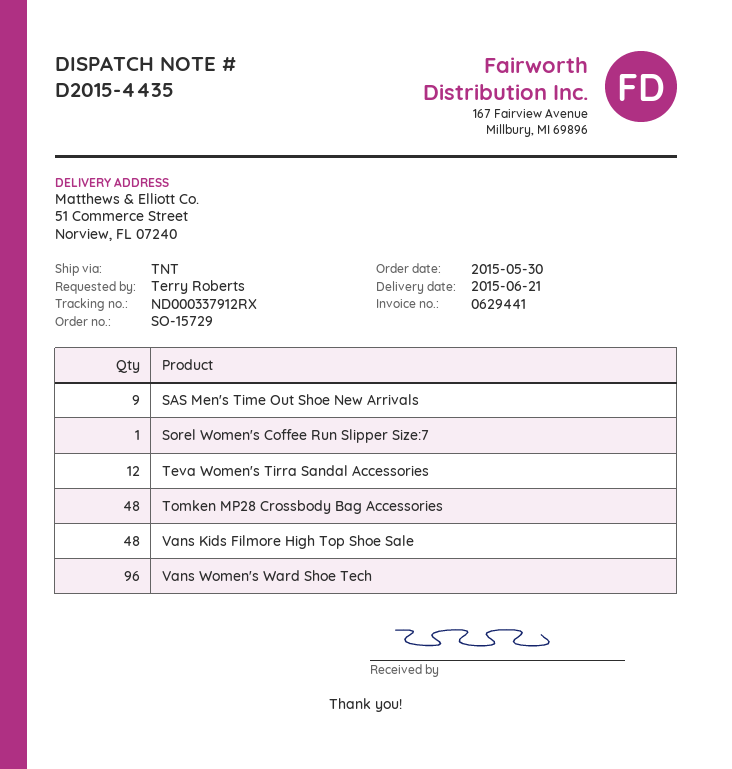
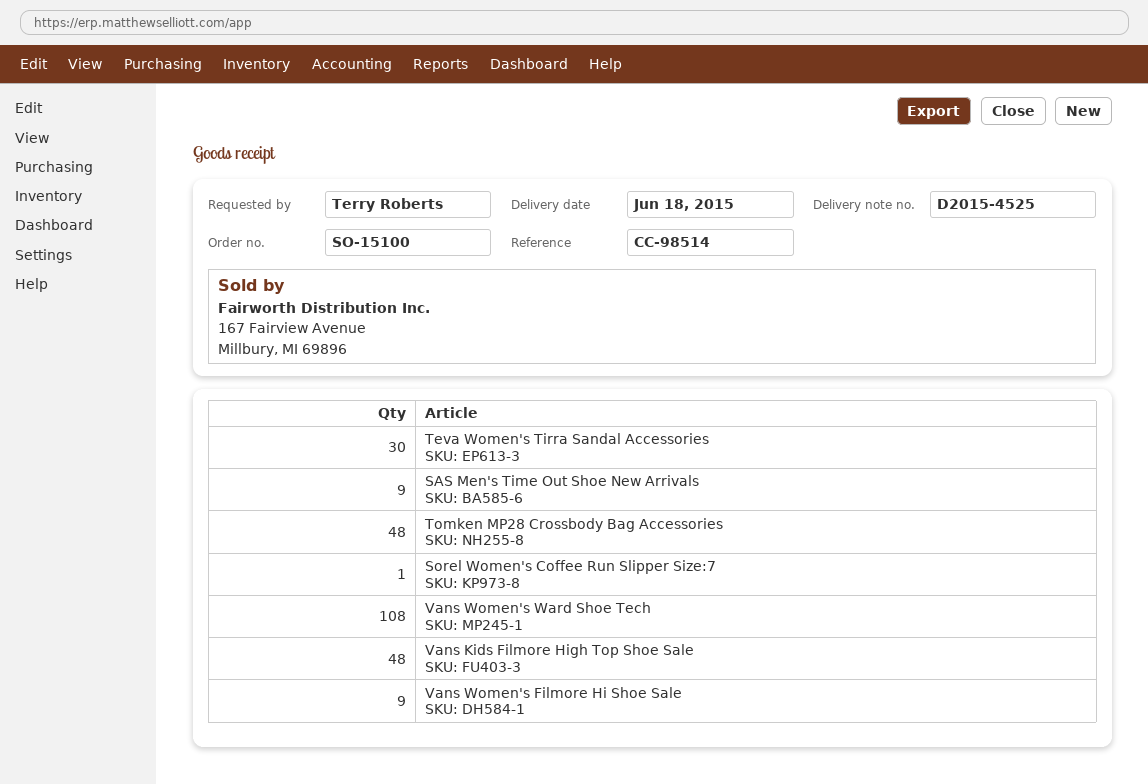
order number: SO-15729 -> SO-15100
delivery note number: D2015-4435 -> D2015-4525
delivery date: 2015-06-21 -> 2015-06-18
Teva Women's Tirra Sandal Accessories: 12 -> 30
Vans Women's Ward Shoe Tech: 96 -> 108
Vans Women's Filmore Hi Shoe Sale: none -> 9

